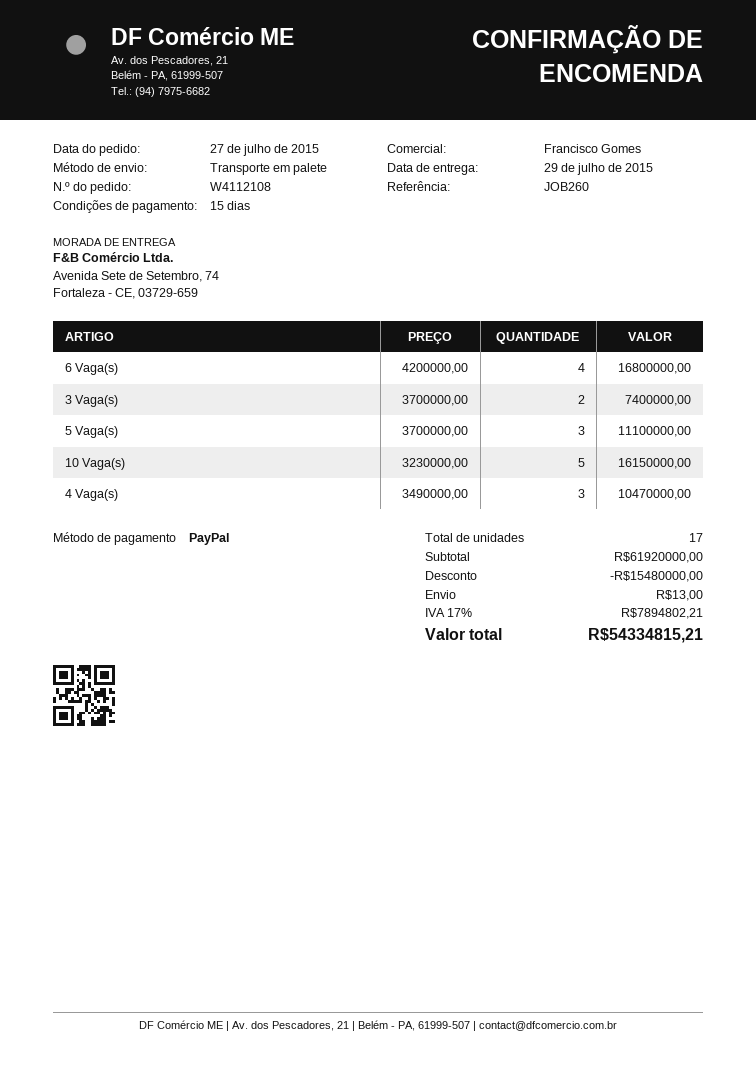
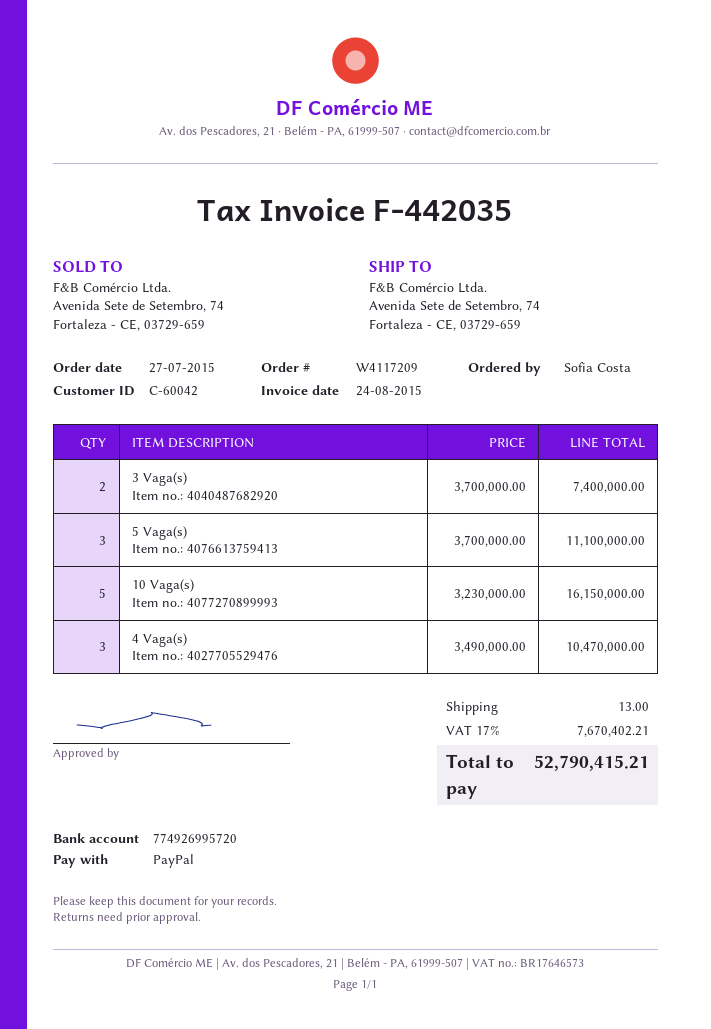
order number: W4112108 -> W4117209
6 Vaga(s): 4 x 4200000.00 = 16800000.00 -> none
discount: 15480000.00 -> none
tax: 17% = 7894802.21 -> 17% = 7670402.21
total: 54334815.21 -> 52790415.21

